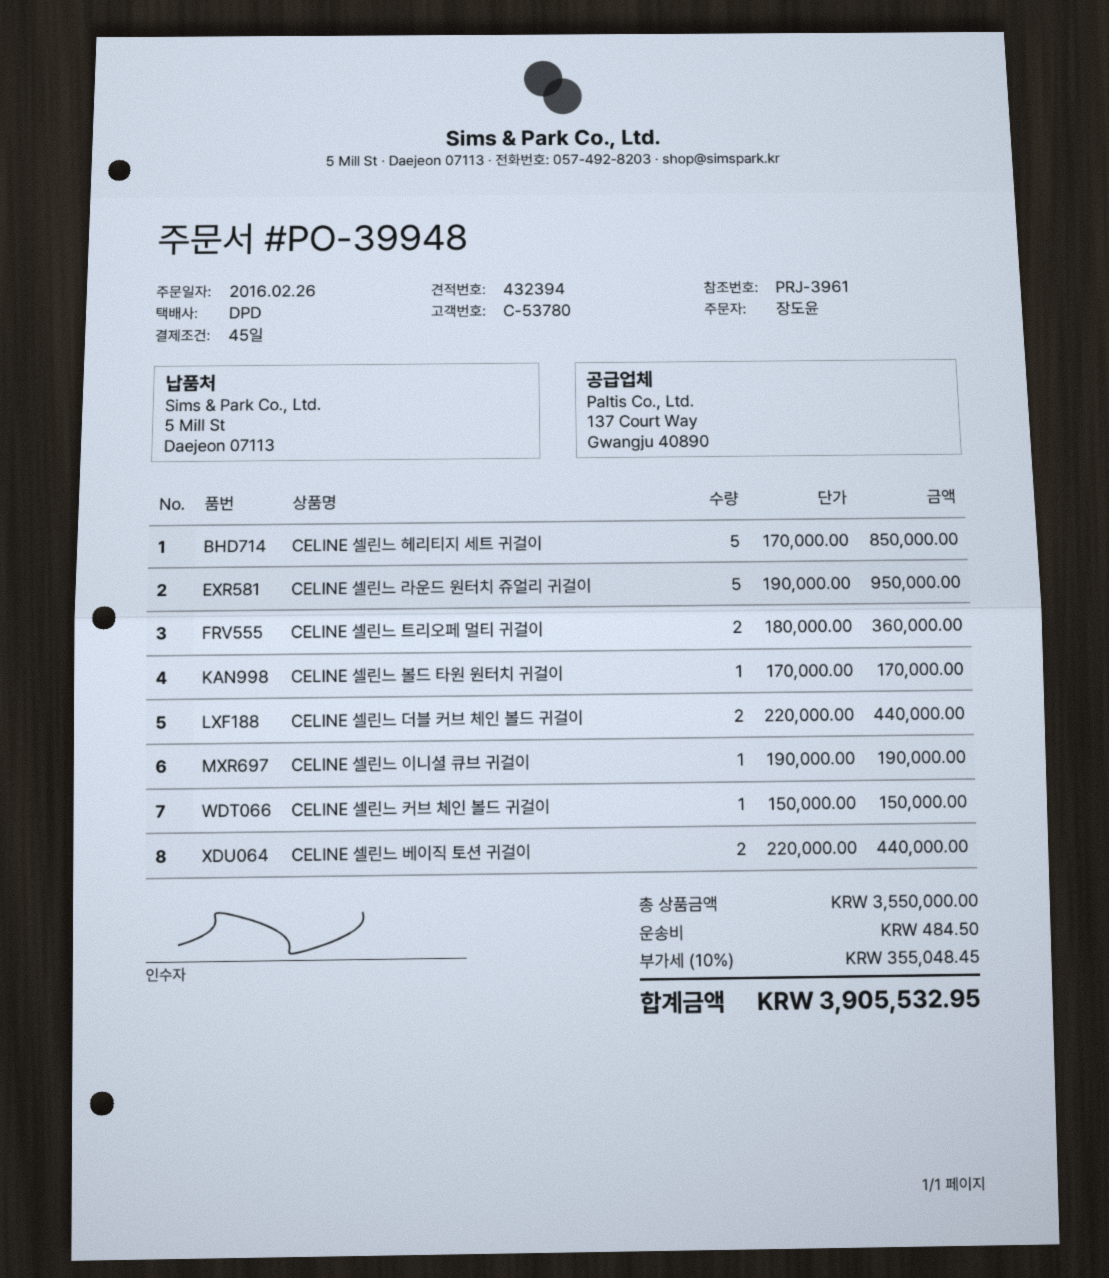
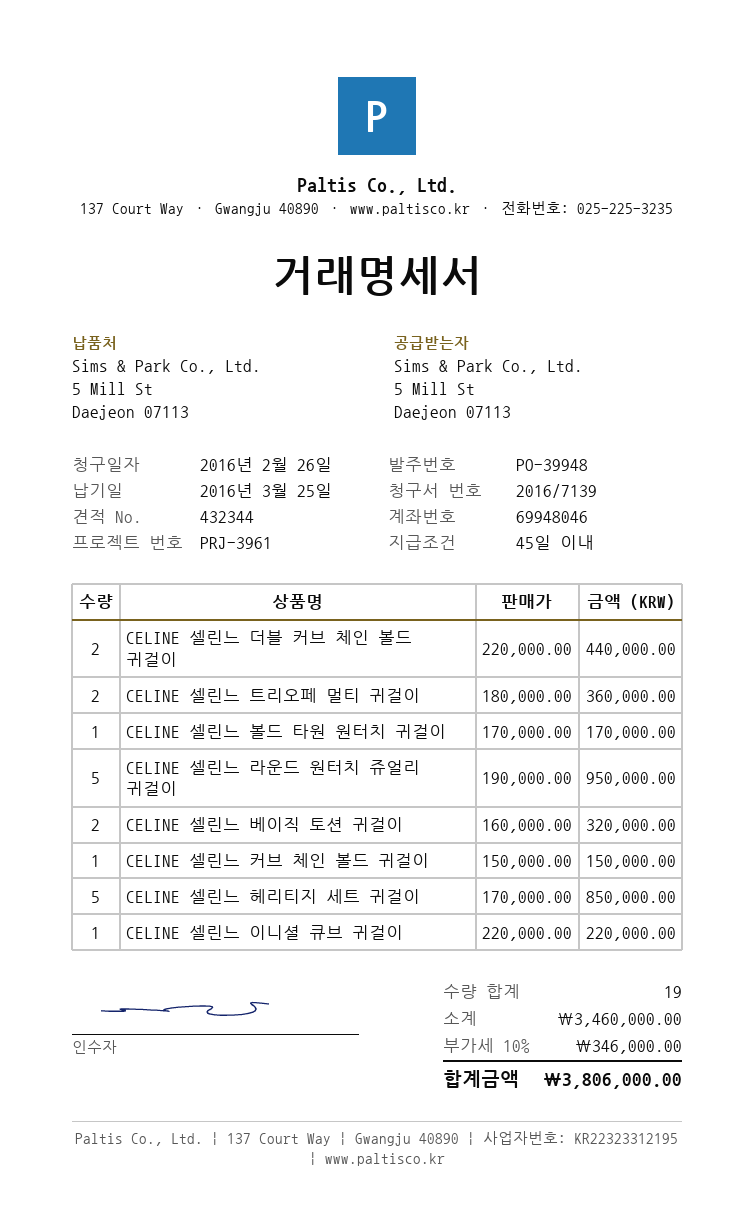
quote number: 432394 -> 432344
CELINE 셀린느 이니셜 큐브 귀걸이: 1 x 190000.00 = 190000.00 -> 1 x 220000.00 = 220000.00
CELINE 셀린느 베이직 토션 귀걸이: 2 x 220000.00 = 440000.00 -> 2 x 160000.00 = 320000.00
subtotal: 3550000.00 -> 3460000.00
shipping: 484.50 -> none
tax: 10% = 355048.45 -> 10% = 346000.00
total: 3905532.95 -> 3806000.00

